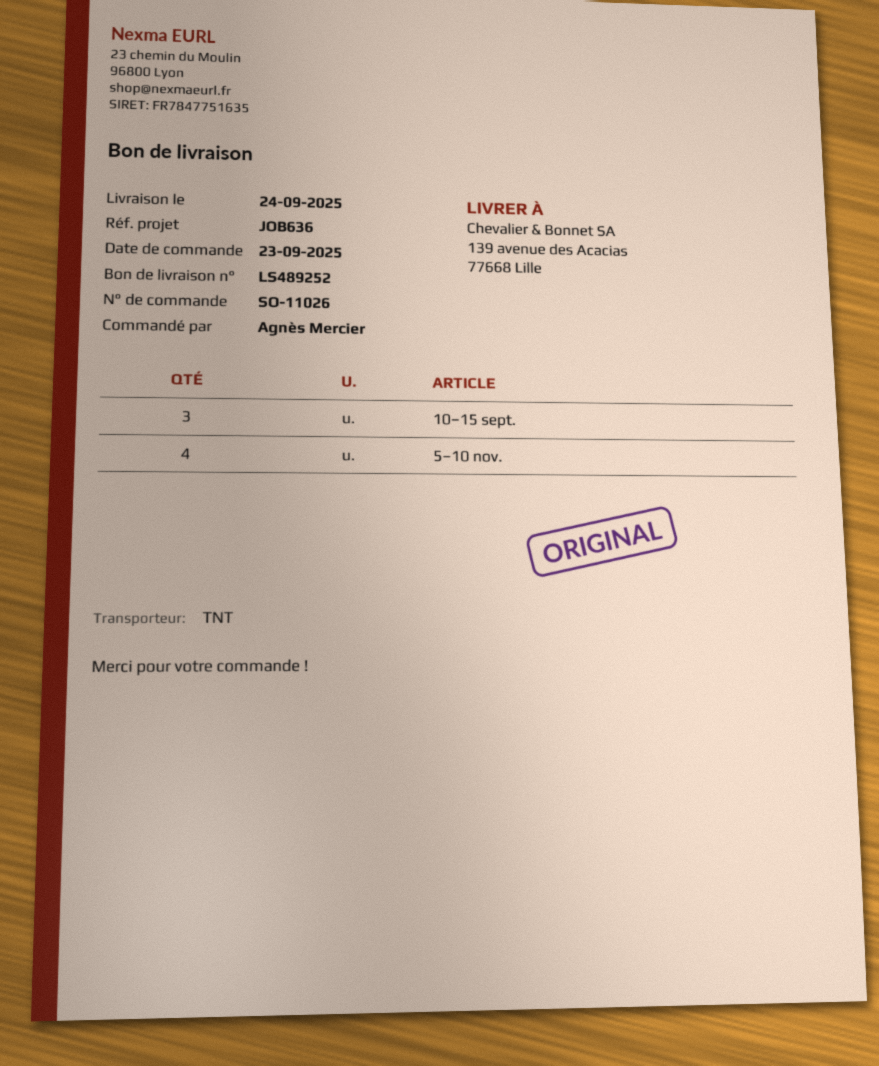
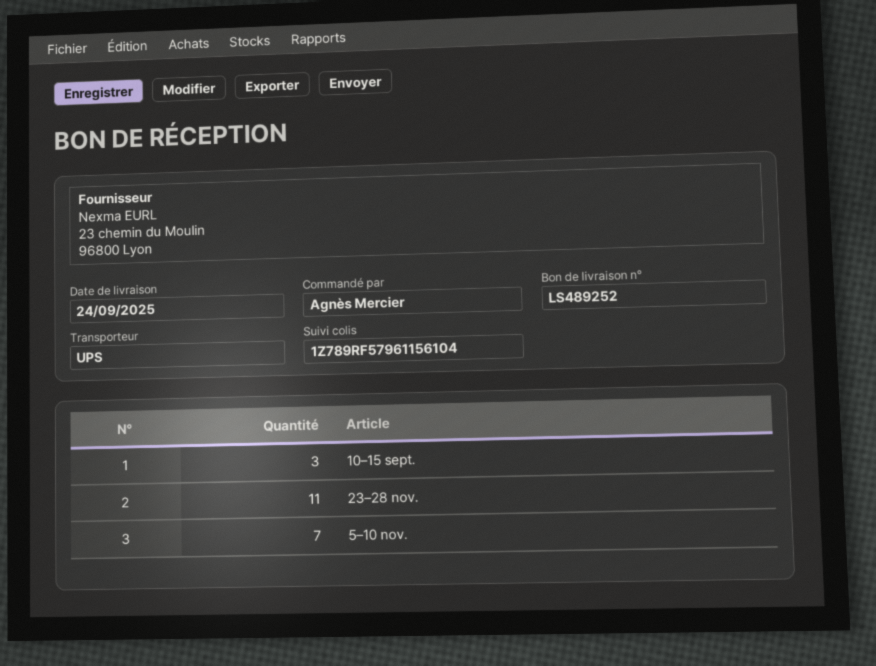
shipping method: TNT -> UPS
5–10 nov.: 4 -> 7
23–28 nov.: none -> 11

